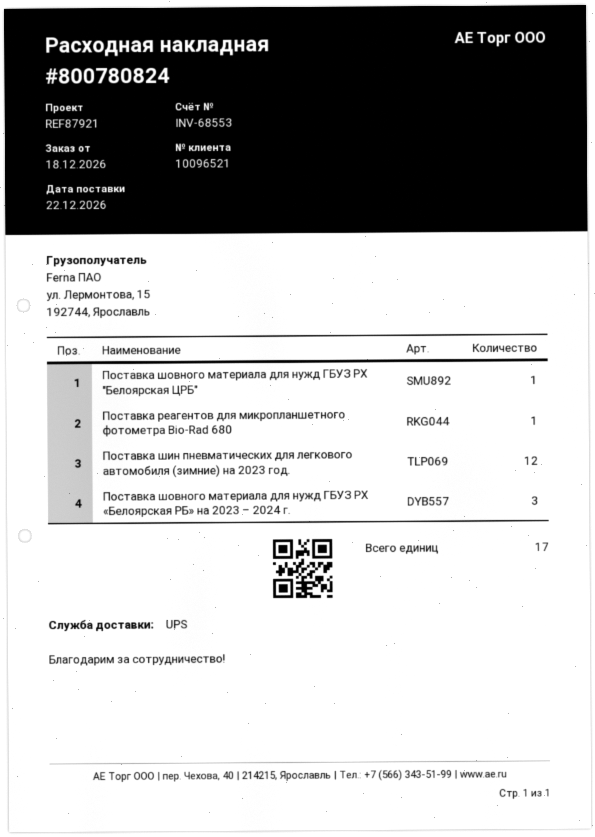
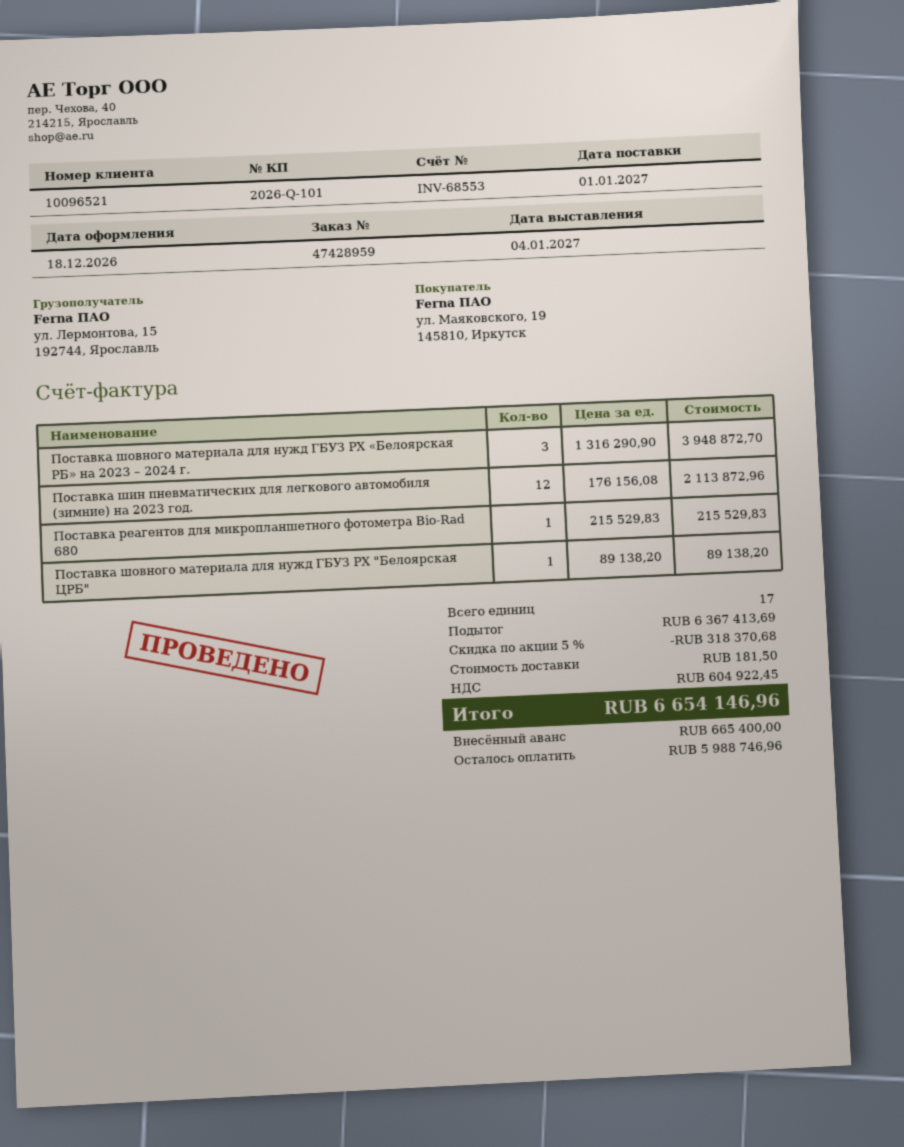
delivery date: 2026-12-22 -> 2027-01-01

